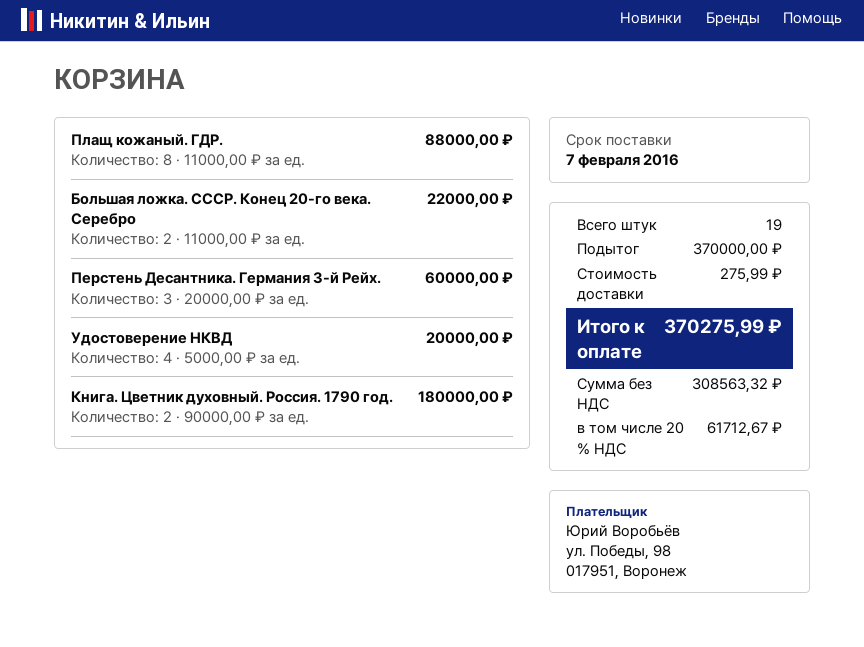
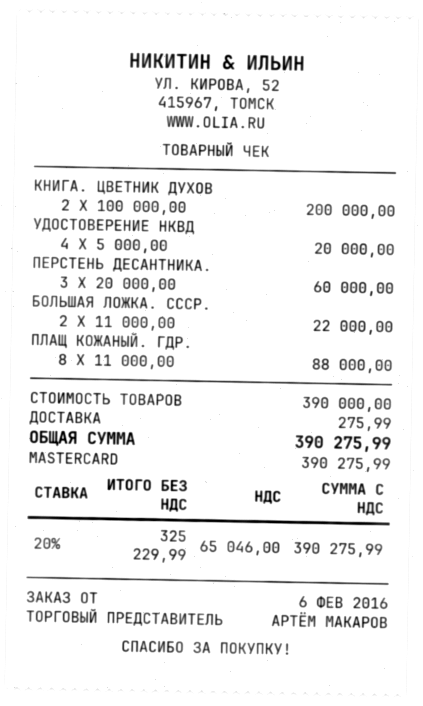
Книга. Цветник духовный. Россия. 1790 год.: 2 x 90000.00 = 180000.00 -> 2 x 100000.00 = 200000.00
subtotal: 370000.00 -> 390000.00
net: 308563.32 -> 325229.99
tax: 20% = 61712.67 -> 20% = 65046.00
total: 370275.99 -> 390275.99

